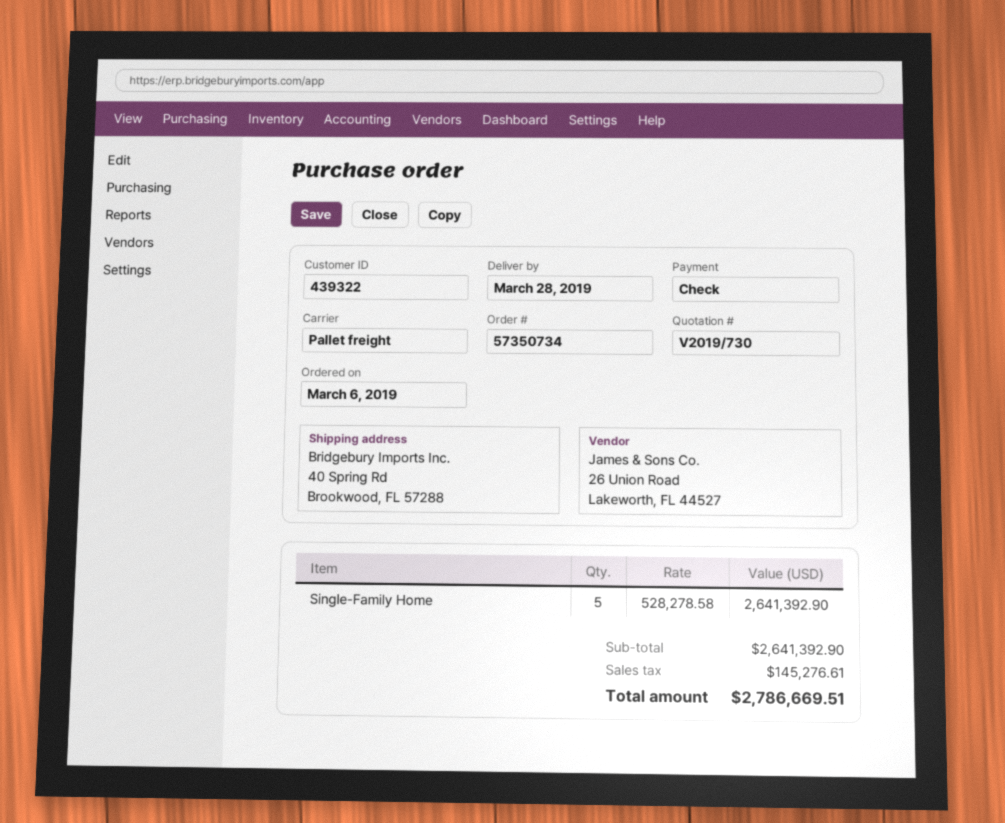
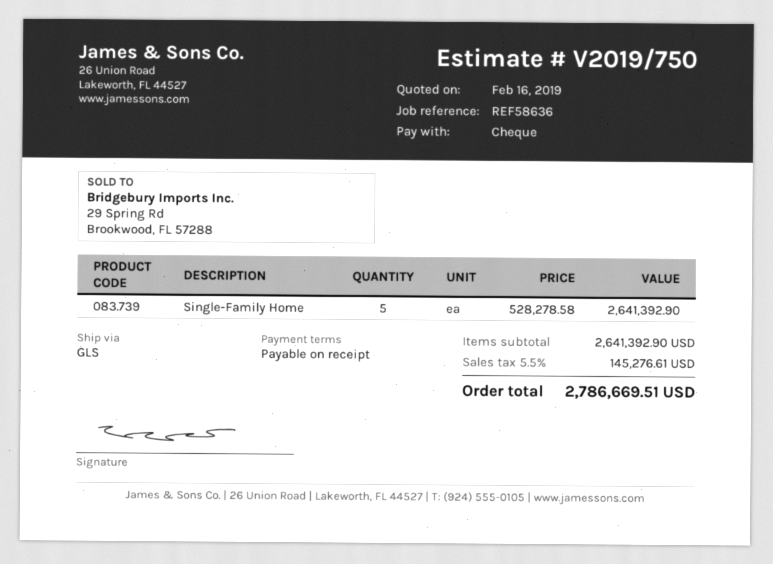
quote number: V2019/730 -> V2019/750
shipping method: pallet freight -> GLS

